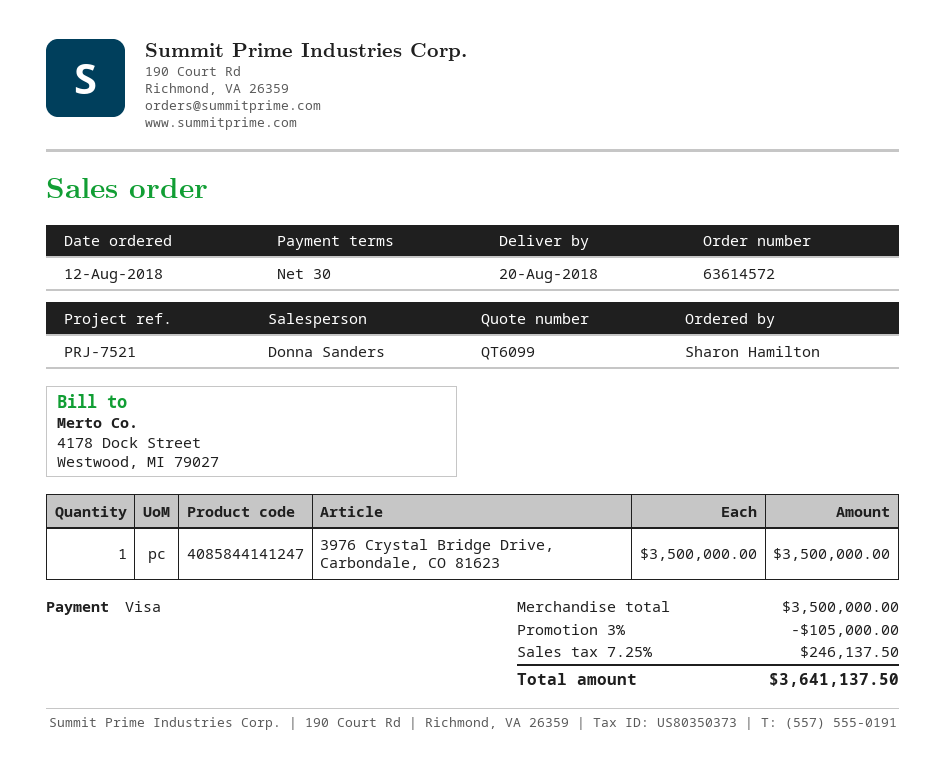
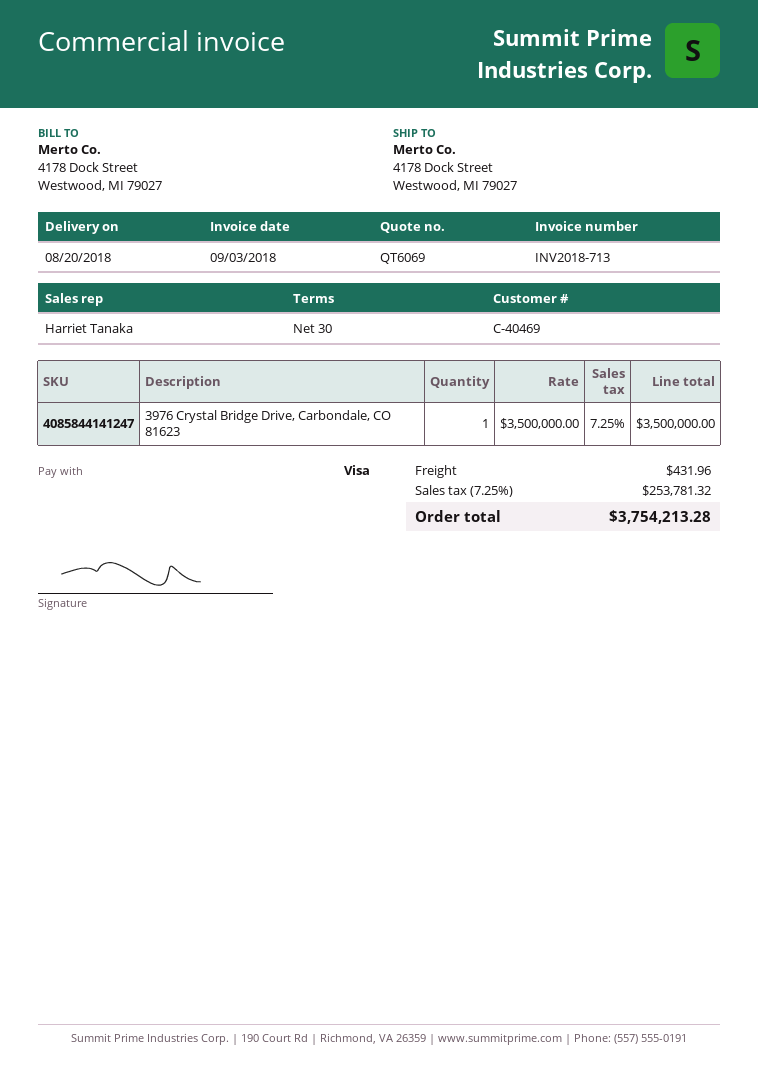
quote number: QT6099 -> QT6069
sales rep: Donna Sanders -> Harriet Tanaka
discount: 3% = 105000.00 -> none
shipping: none -> 431.96
tax: 7.25% = 246137.50 -> 7.25% = 253781.32
total: 3641137.50 -> 3754213.28

